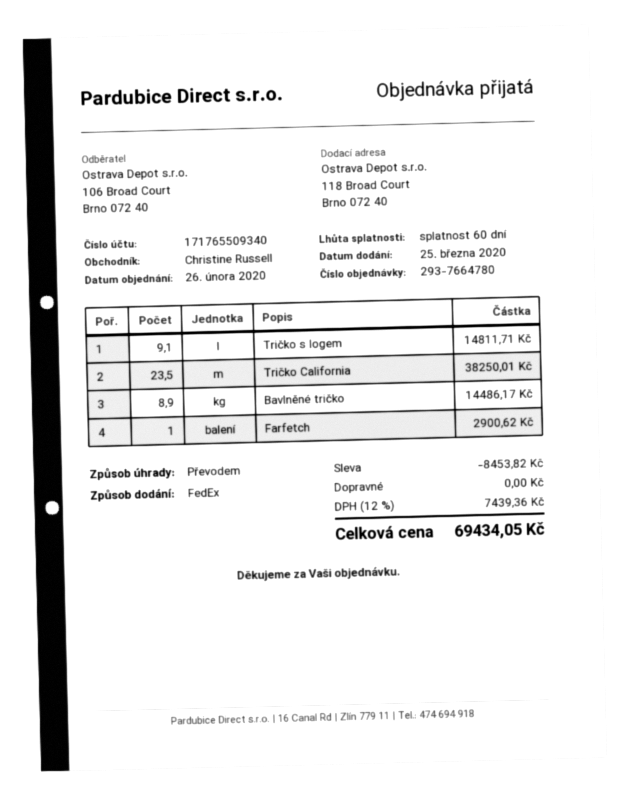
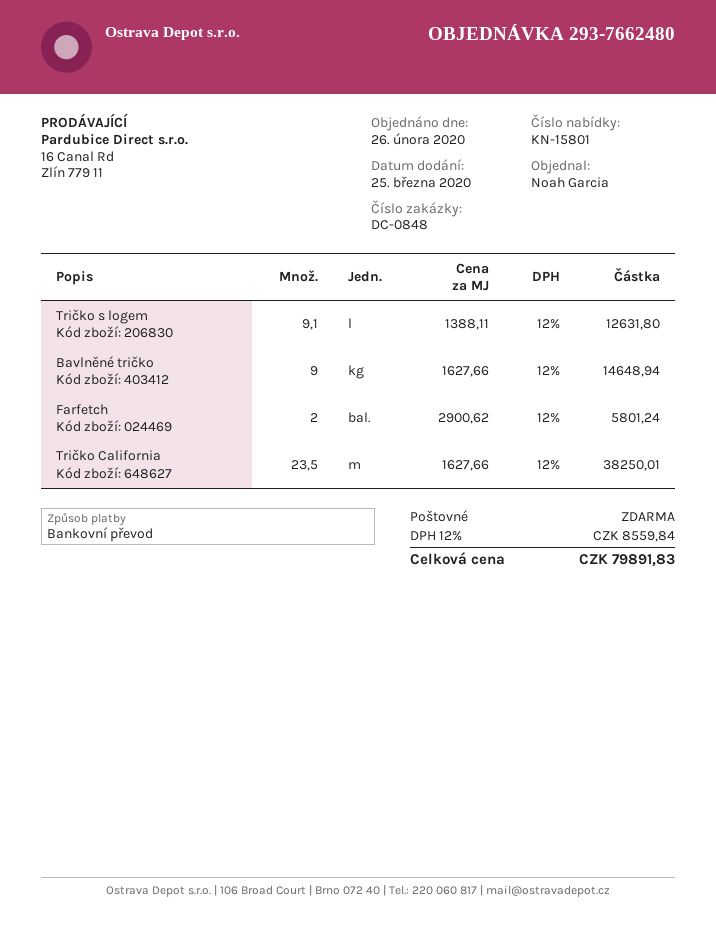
order number: 293-7664780 -> 293-7662480
Tričko s logem: 9.1 for 14811.71 -> 9.1 for 12631.80
Bavlněné tričko: 8.9 for 14486.17 -> 9 for 14648.94
Farfetch: 1 for 2900.62 -> 2 for 5801.24
discount: 8453.82 -> none
tax: 12% = 7439.36 -> 12% = 8559.84
total: 69434.05 -> 79891.83

